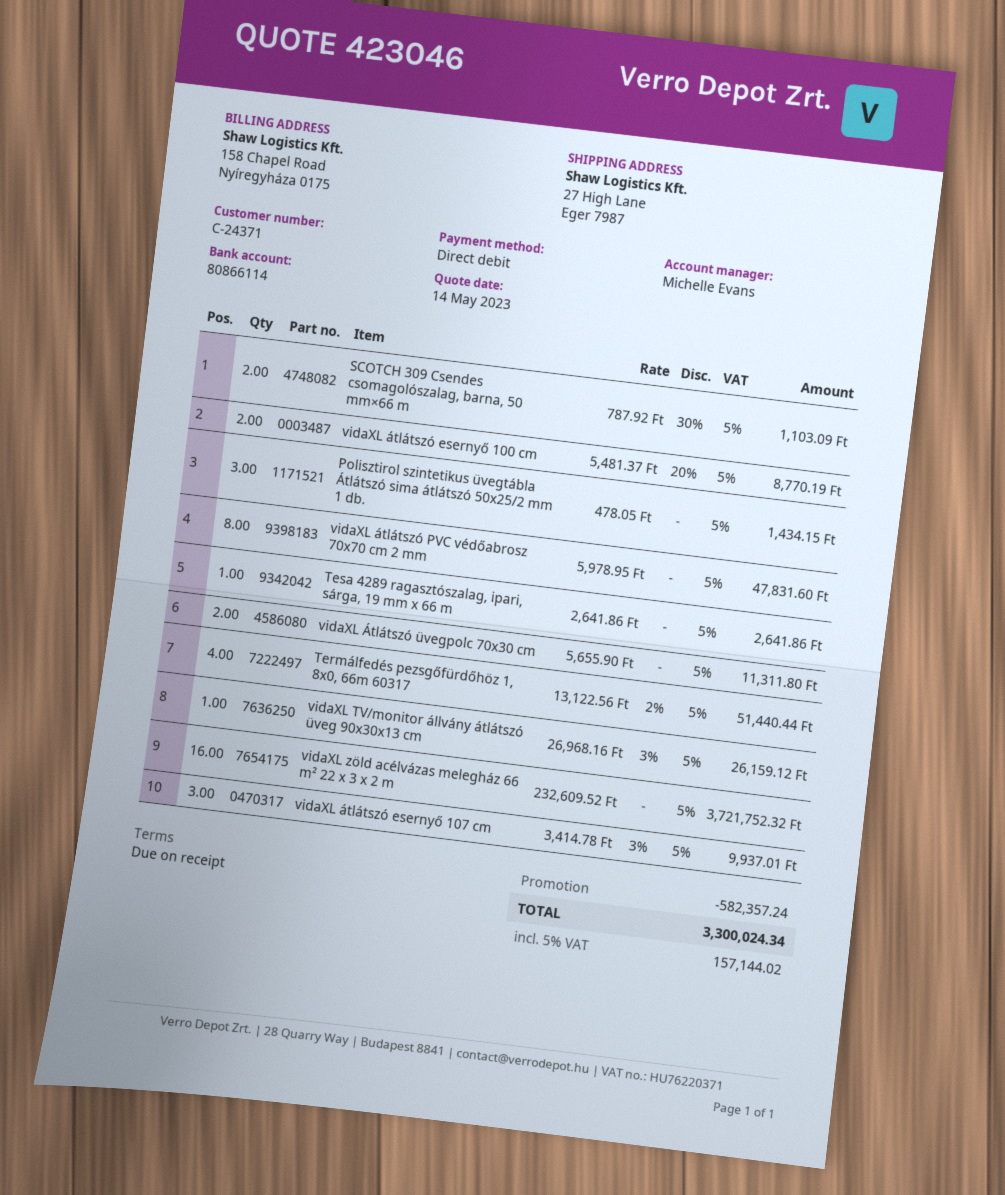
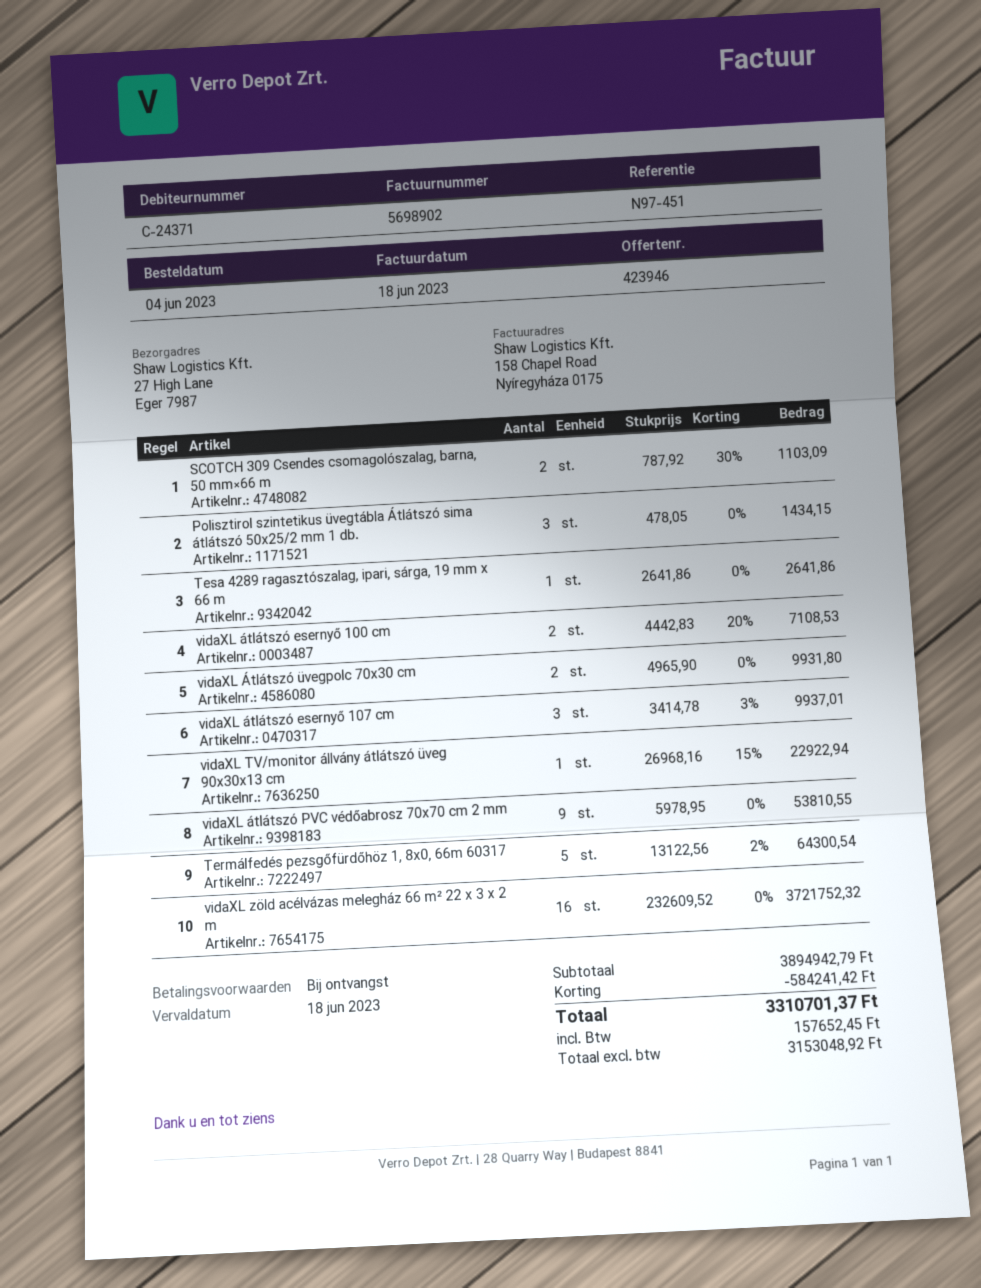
quote number: 423046 -> 423946
vidaXL átlátszó esernyő 100 cm: 2 x 5481.37 - 20% = 8770.19 -> 2 x 4442.83 - 20% = 7108.53
vidaXL átlátszó PVC védőabrosz 70x70 cm 2 mm: 8 x 5978.95 = 47831.60 -> 9 x 5978.95 = 53810.55
vidaXL Átlátszó üvegpolc 70x30 cm: 2 x 5655.90 = 11311.80 -> 2 x 4965.90 = 9931.80
Termálfedés pezsgőfürdőhöz 1, 8x0, 66m 60317: 4 x 13122.56 - 2% = 51440.44 -> 5 x 13122.56 - 2% = 64300.54
vidaXL TV/monitor állvány átlátszó üveg 90x30x13 cm: 1 x 26968.16 - 3% = 26159.12 -> 1 x 26968.16 - 15% = 22922.94
discount: 582357.24 -> 584241.42
tax: 157144.02 -> 157652.45
total: 3300024.34 -> 3310701.37

